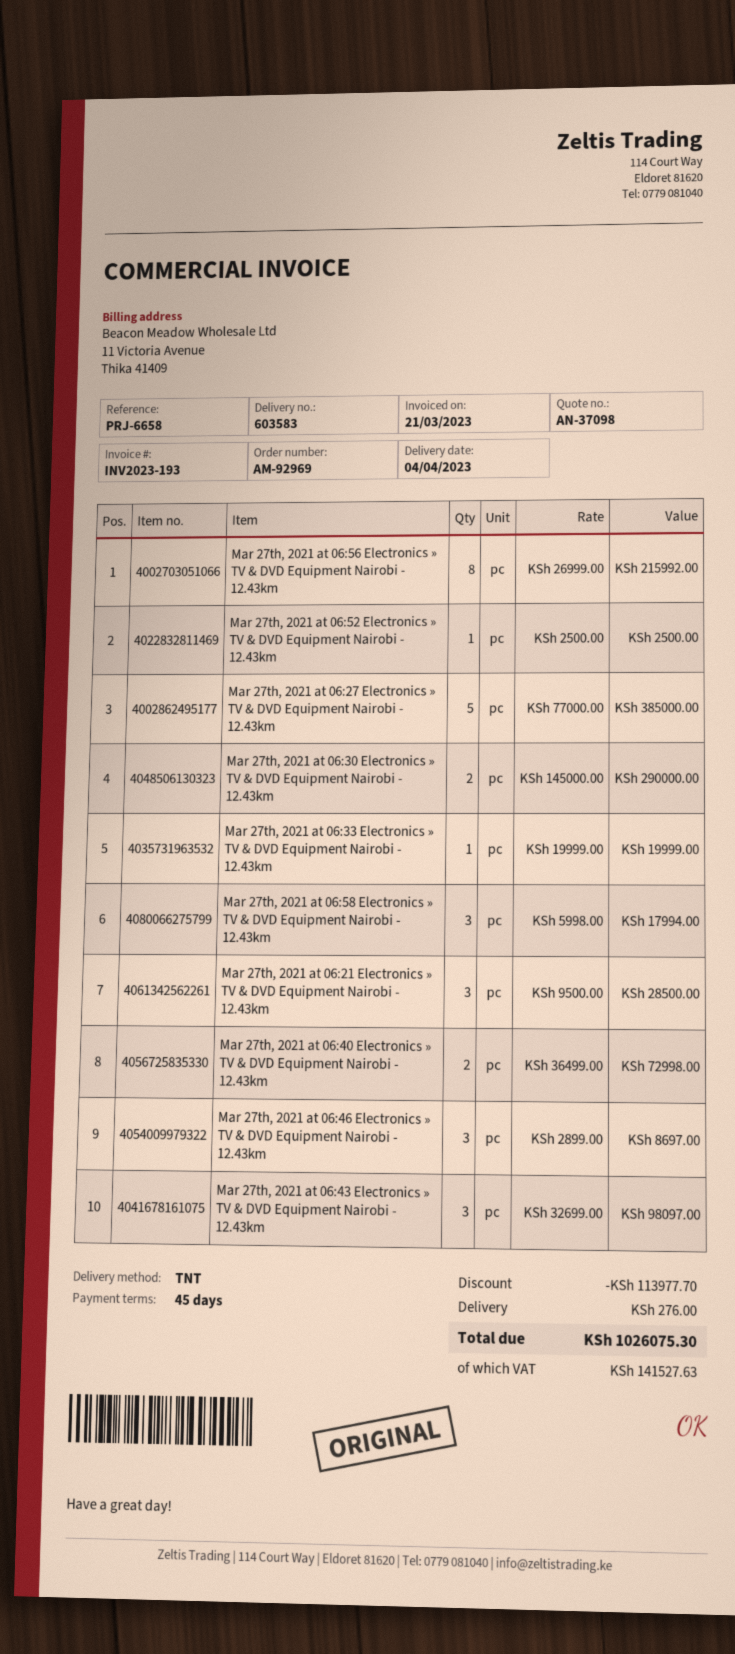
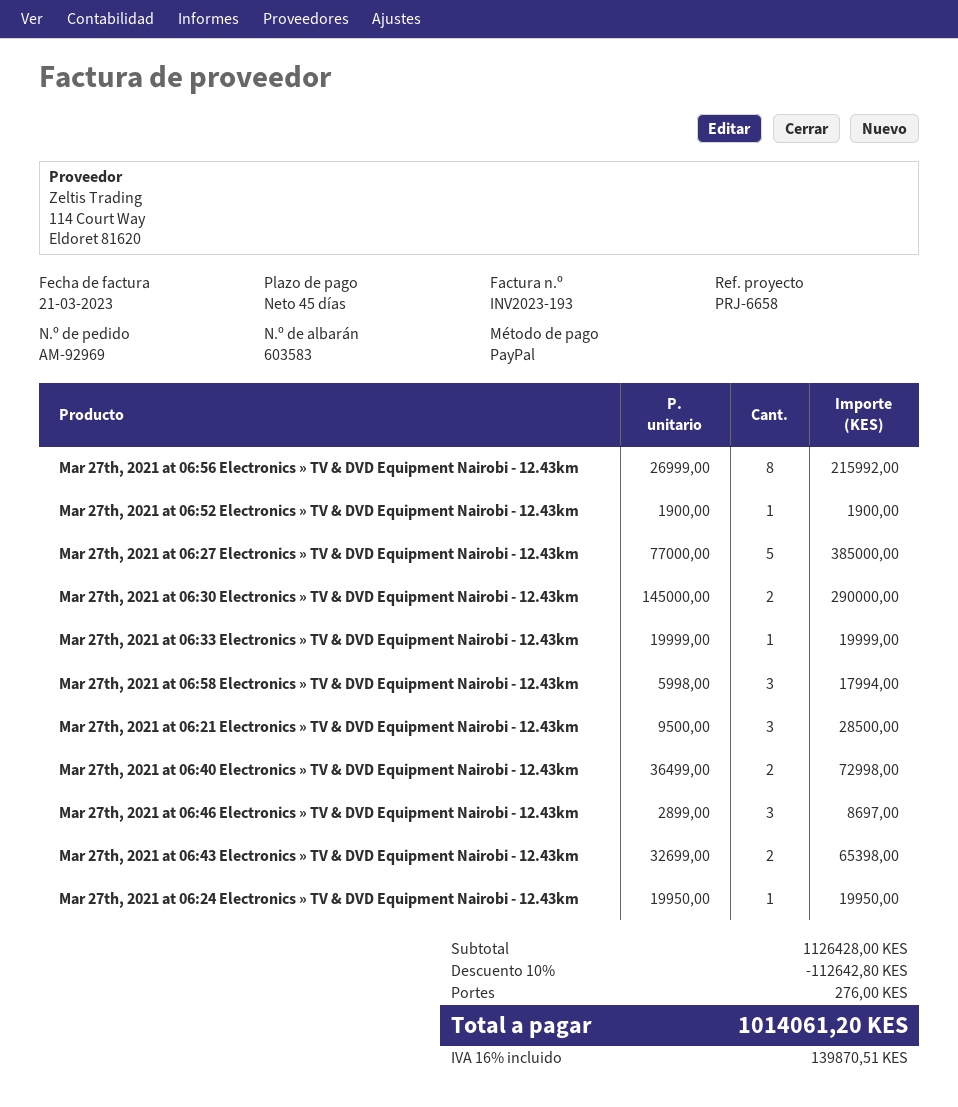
Mar 27th, 2021 at 06:52 Electronics » TV & DVD Equipment Nairobi - 12.43km: 1 x 2500.00 = 2500.00 -> 1 x 1900.00 = 1900.00
Mar 27th, 2021 at 06:43 Electronics » TV & DVD Equipment Nairobi - 12.43km: 3 x 32699.00 = 98097.00 -> 2 x 32699.00 = 65398.00
Mar 27th, 2021 at 06:24 Electronics » TV & DVD Equipment Nairobi - 12.43km: none -> 1 x 19950.00 = 19950.00
discount: 113977.70 -> 112642.80
tax: 141527.63 -> 139870.51
total: 1026075.30 -> 1014061.20

